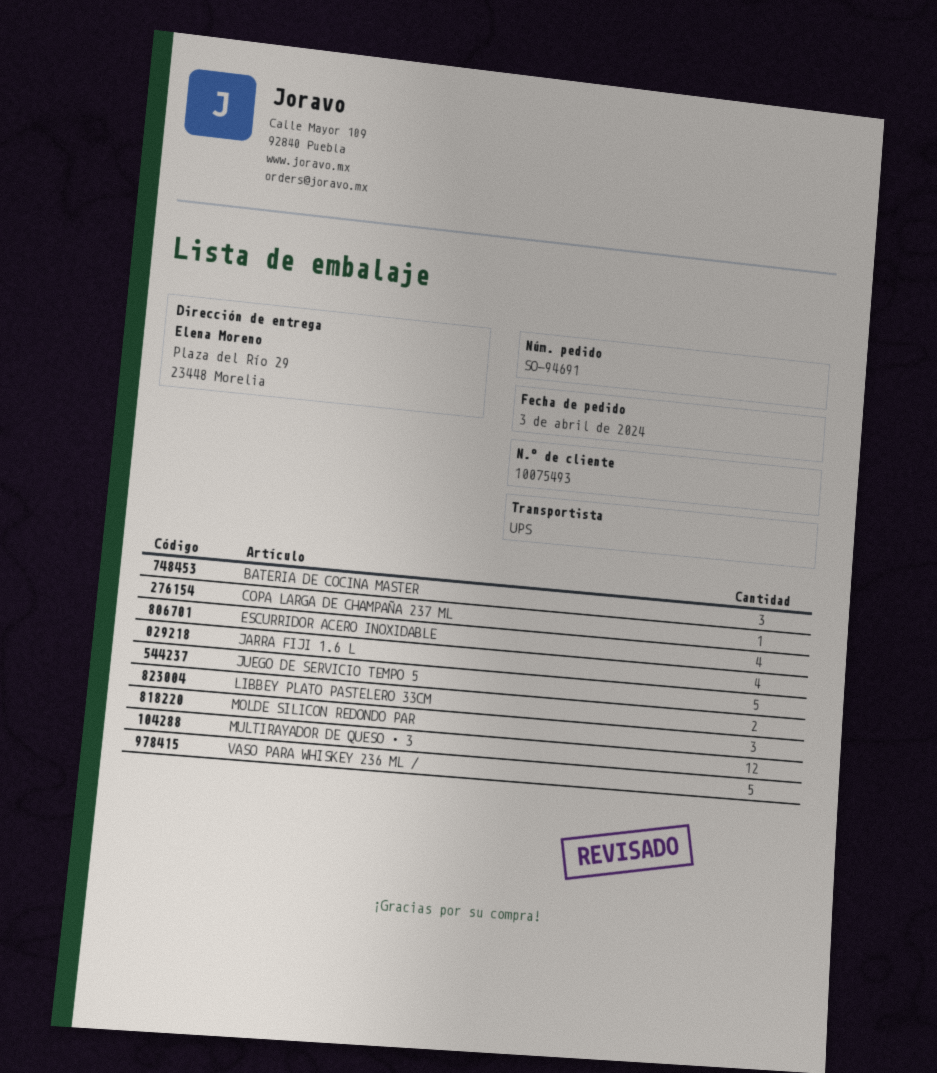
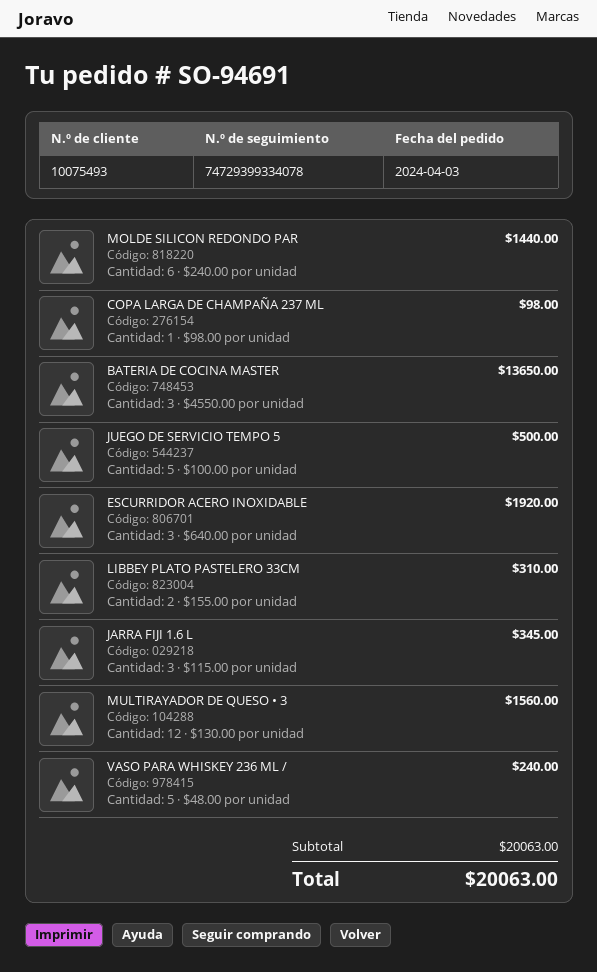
ESCURRIDOR ACERO INOXIDABLE: 4 -> 3
JARRA FIJI 1.6 L: 4 -> 3
MOLDE SILICON REDONDO PAR: 3 -> 6

